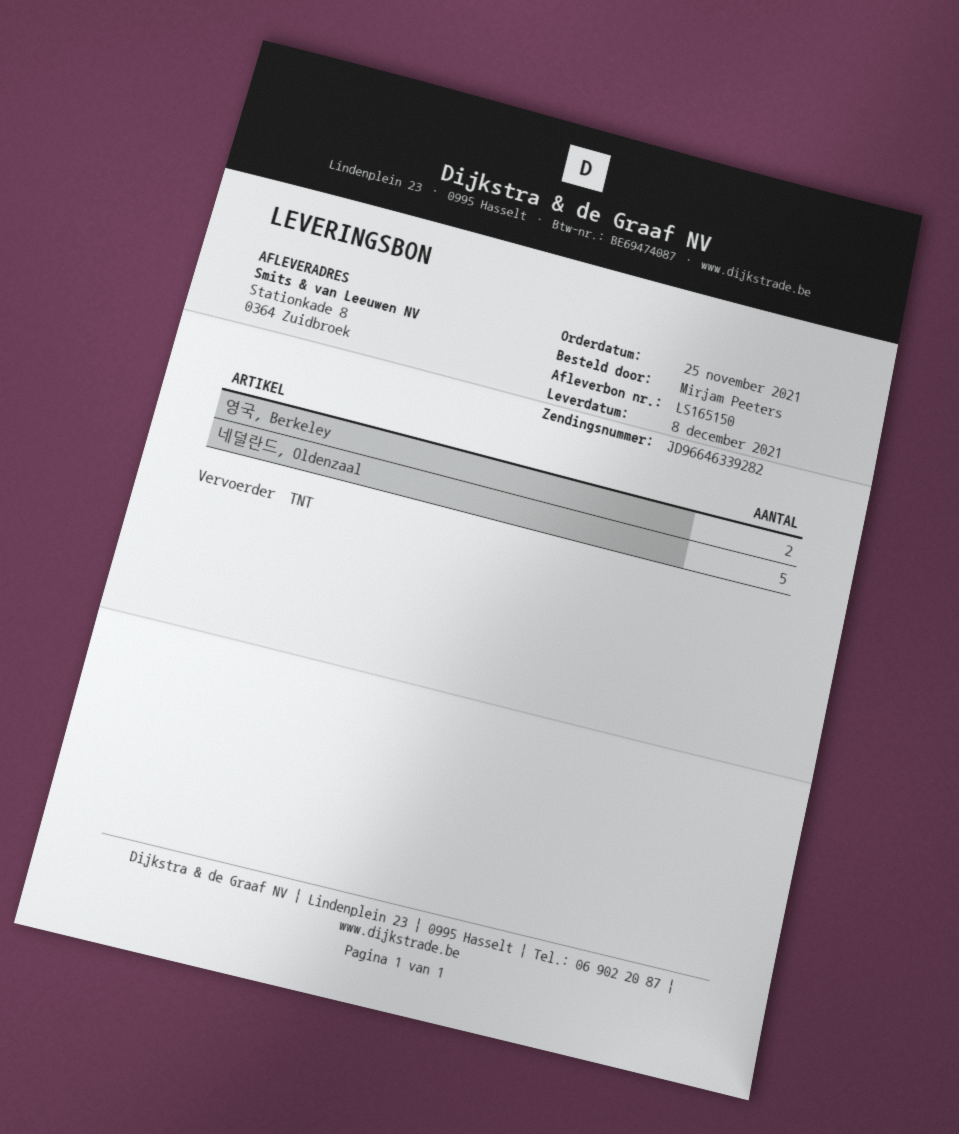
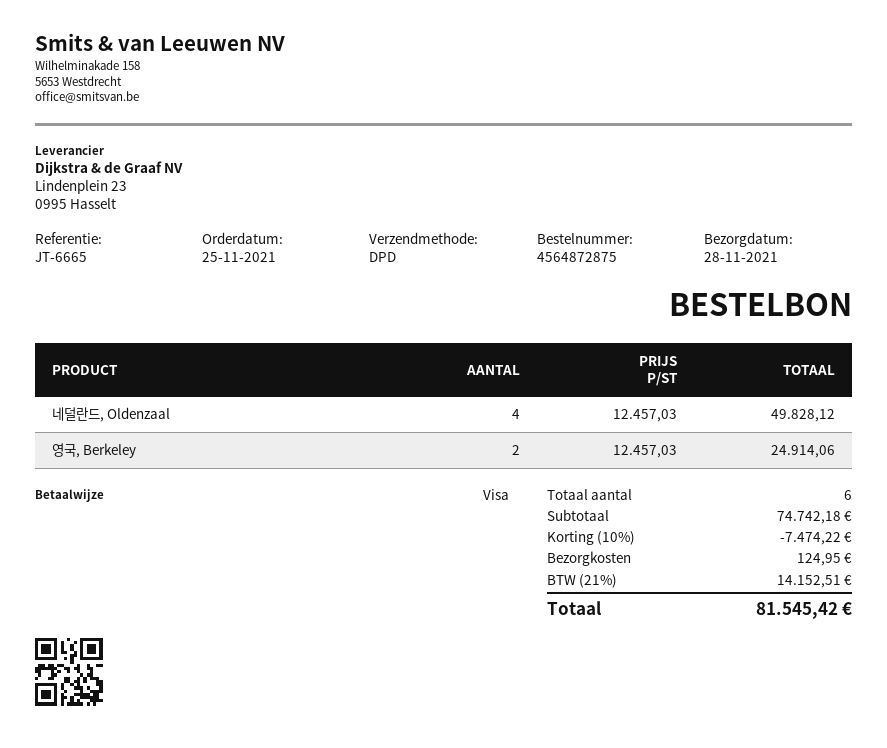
delivery date: 2021-12-08 -> 2021-11-28
shipping method: TNT -> DPD
네덜란드, Oldenzaal: 5 -> 4

